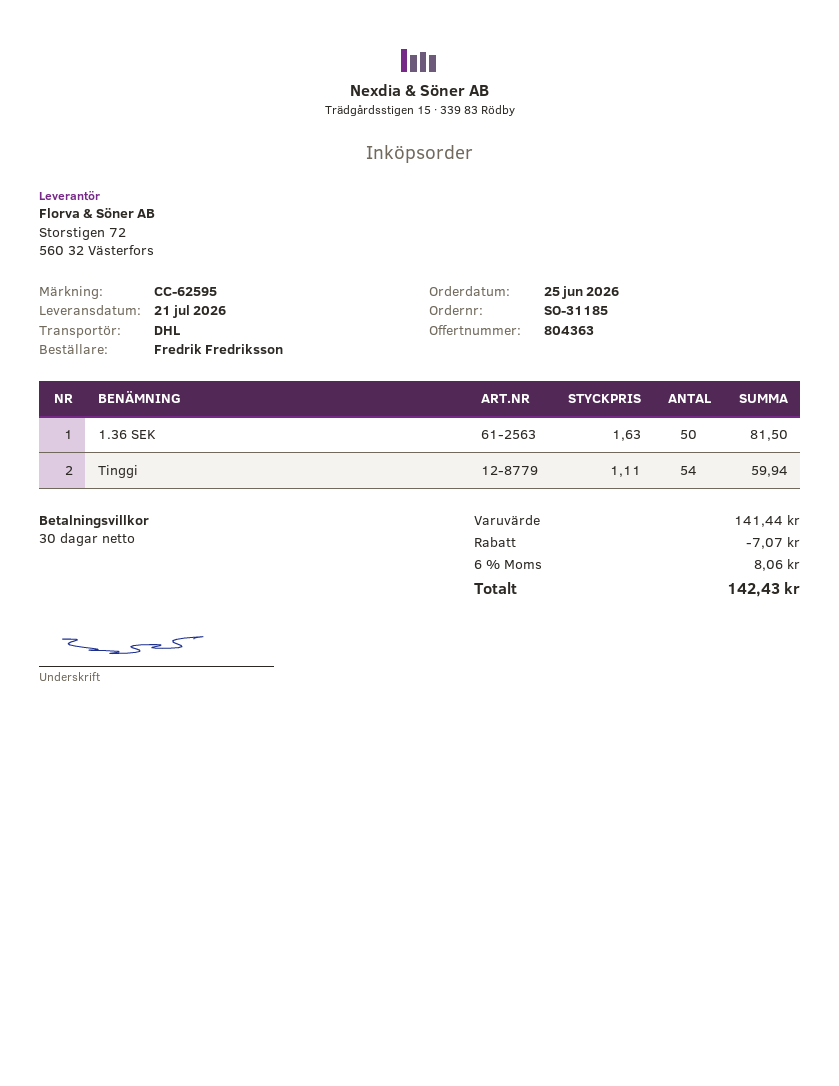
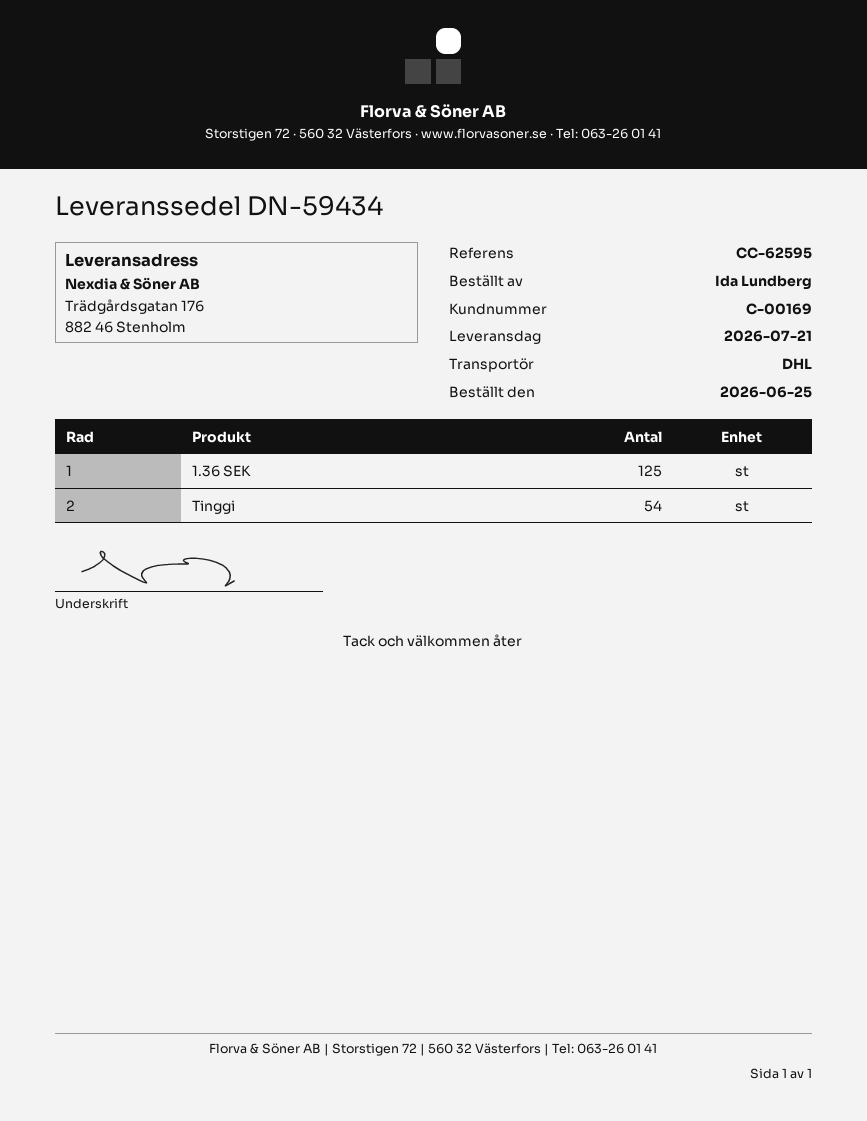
ordered by: Fredrik Fredriksson -> Ida Lundberg
1.36 SEK: 50 -> 125

